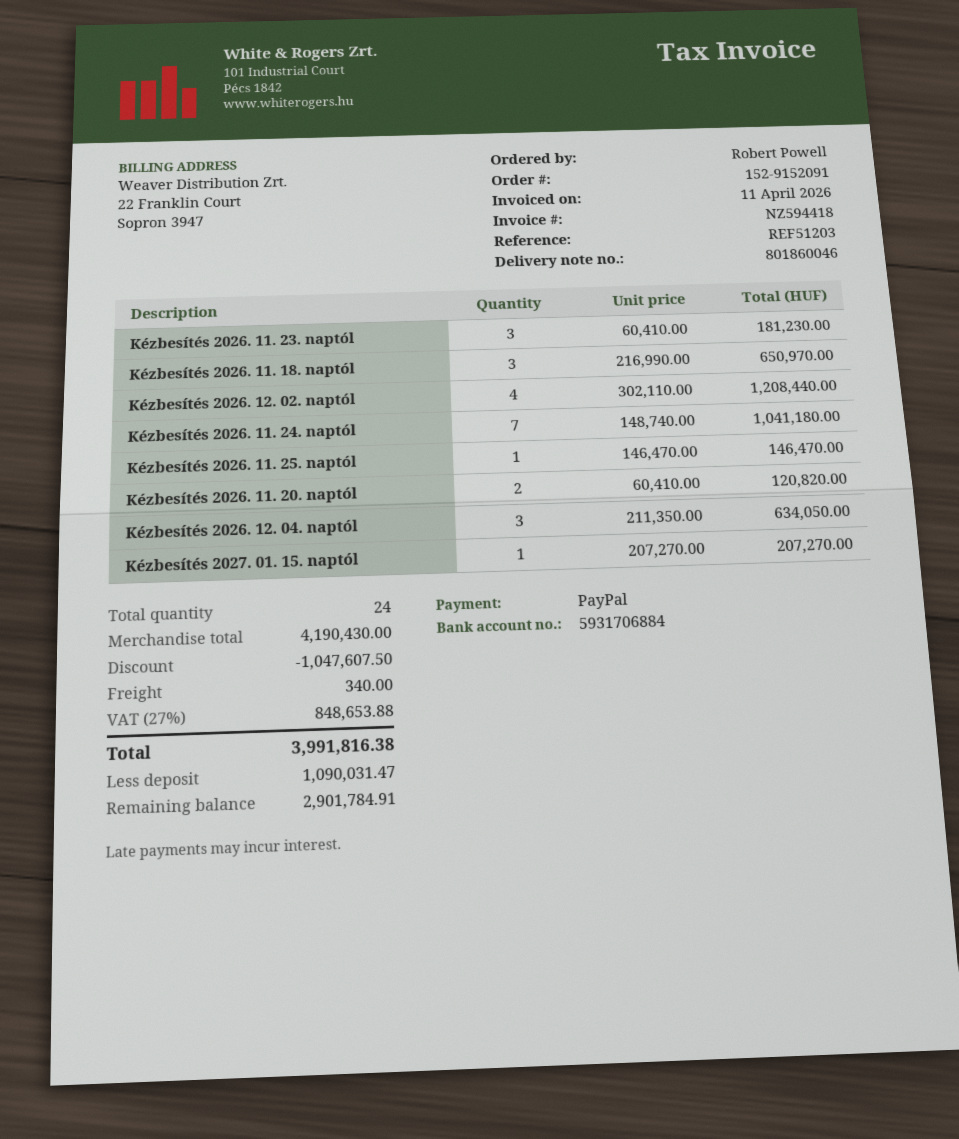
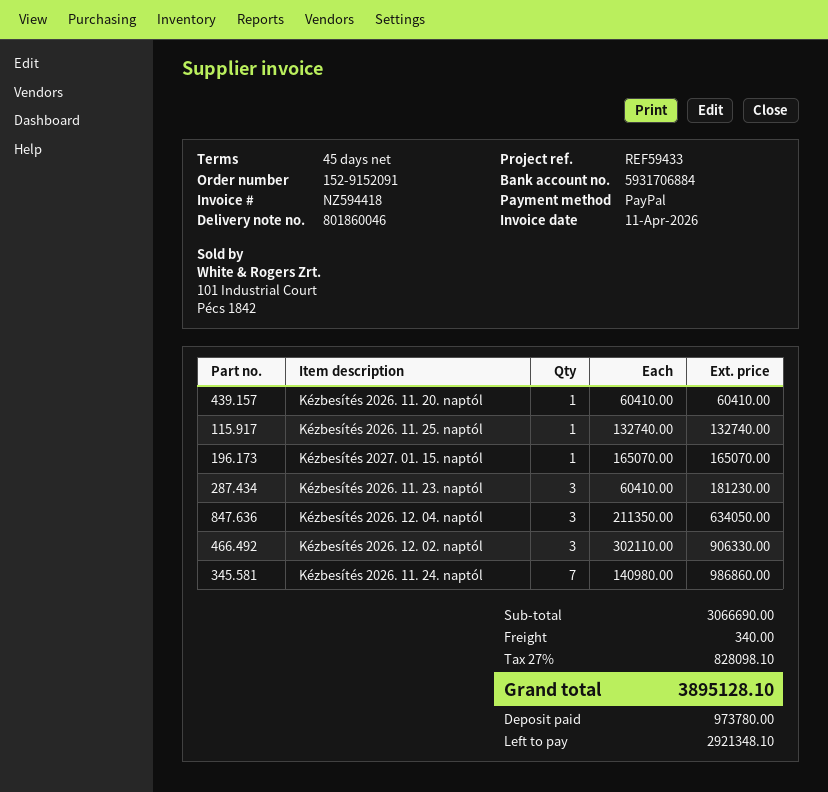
reference: REF51203 -> REF59433
Kézbesítés 2026. 11. 18. naptól: 3 x 216990.00 = 650970.00 -> none
Kézbesítés 2026. 12. 02. naptól: 4 x 302110.00 = 1208440.00 -> 3 x 302110.00 = 906330.00
Kézbesítés 2026. 11. 24. naptól: 7 x 148740.00 = 1041180.00 -> 7 x 140980.00 = 986860.00
Kézbesítés 2026. 11. 25. naptól: 1 x 146470.00 = 146470.00 -> 1 x 132740.00 = 132740.00
Kézbesítés 2026. 11. 20. naptól: 2 x 60410.00 = 120820.00 -> 1 x 60410.00 = 60410.00
Kézbesítés 2027. 01. 15. naptól: 1 x 207270.00 = 207270.00 -> 1 x 165070.00 = 165070.00
subtotal: 4190430.00 -> 3066690.00
discount: 1047607.50 -> none
tax: 27% = 848653.88 -> 27% = 828098.10
total: 3991816.38 -> 3895128.10
deposit: 1090031.47 -> 973780.00
balance: 2901784.91 -> 2921348.10

